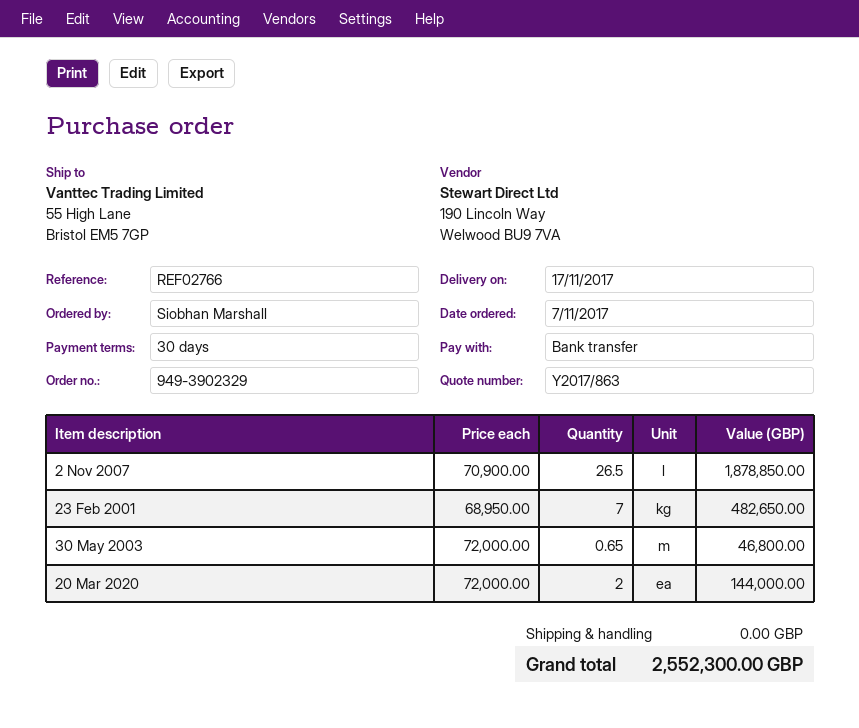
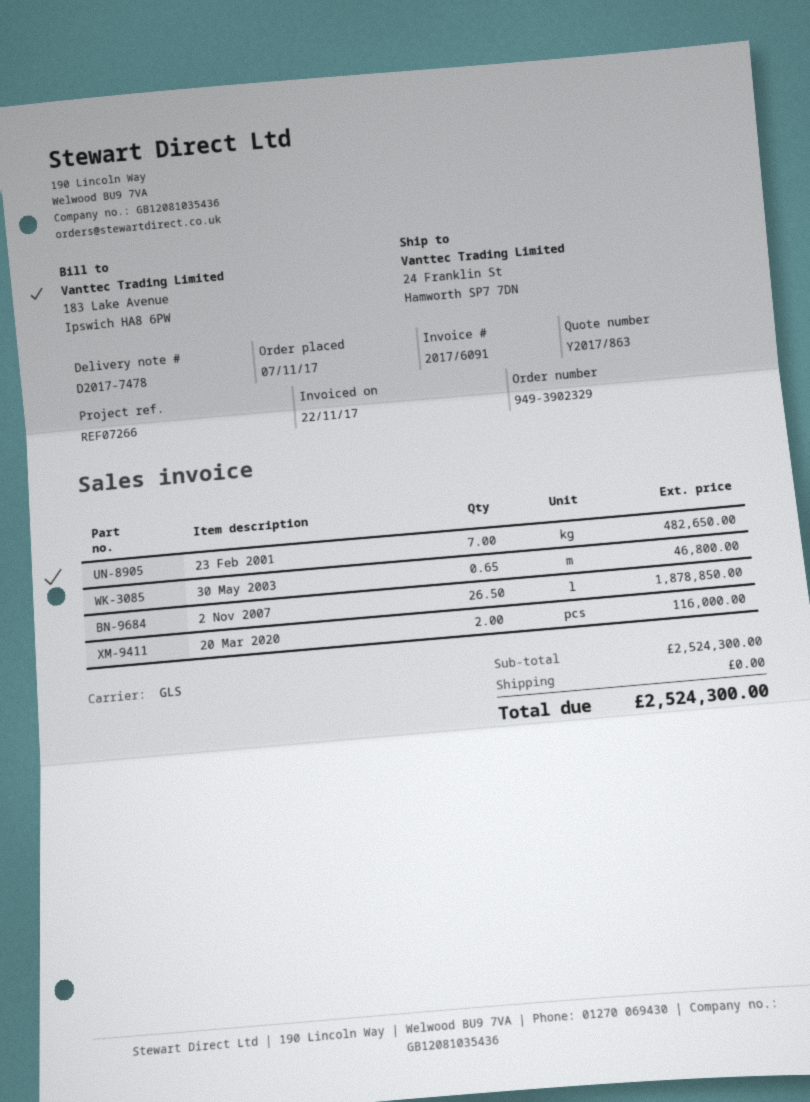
reference: REF02766 -> REF07266
ship to: 55 High Lane, Bristol EM5 7GP -> 24 Franklin St, Hamworth SP7 7DN
20 Mar 2020: 2 for 144000.00 -> 2 for 116000.00
total: 2552300.00 -> 2524300.00

